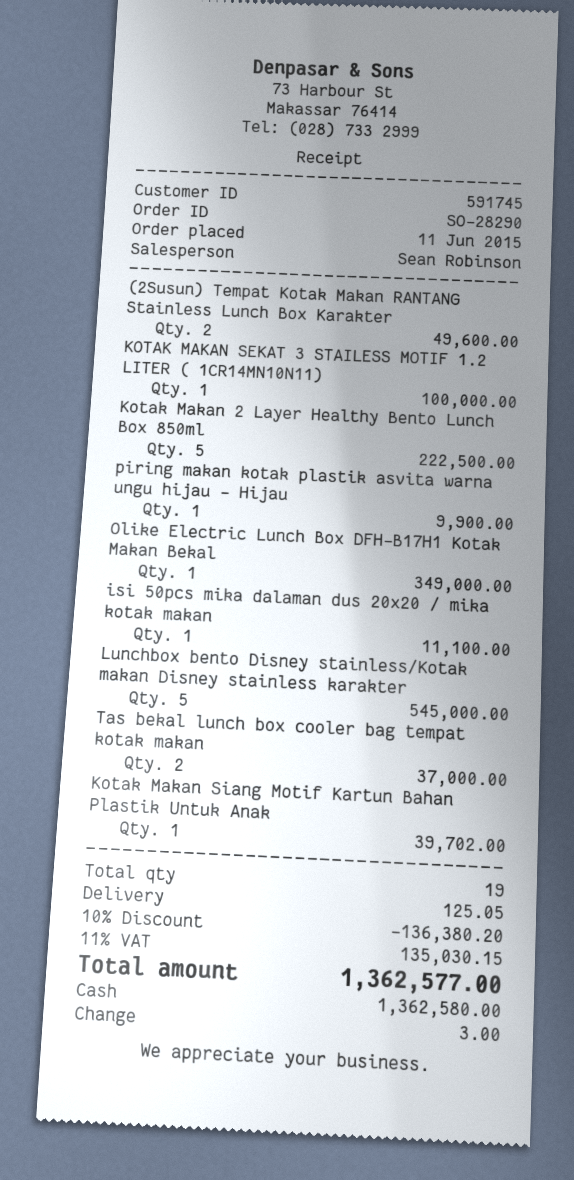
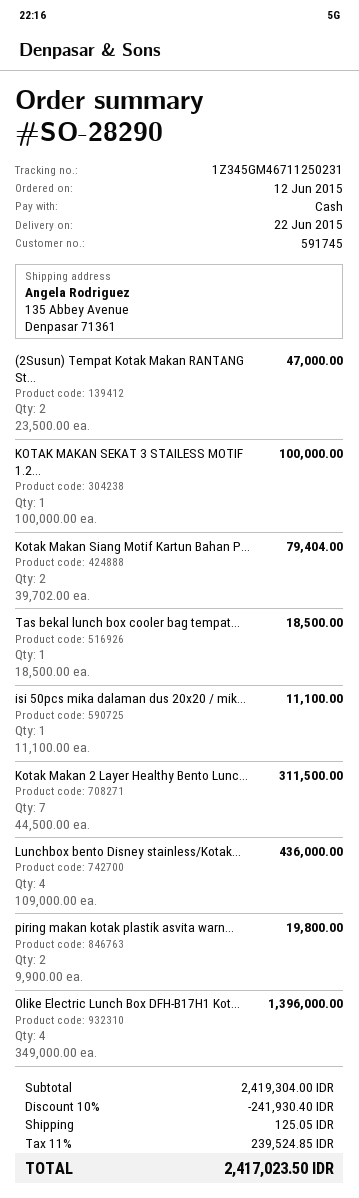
order date: 2015-06-11 -> 2015-06-12
(2Susun) Tempat Kotak Makan RANTANG Stainless Lunch Box Karakter: 2 for 49600.00 -> 2 for 47000.00
Kotak Makan 2 Layer Healthy Bento Lunch Box 850ml: 5 for 222500.00 -> 7 for 311500.00
piring makan kotak plastik asvita warna ungu hijau - Hijau: 1 for 9900.00 -> 2 for 19800.00
Olike Electric Lunch Box DFH-B17H1 Kotak Makan Bekal: 1 for 349000.00 -> 4 for 1396000.00
Lunchbox bento Disney stainless/Kotak makan Disney stainless karakter: 5 for 545000.00 -> 4 for 436000.00
Tas bekal lunch box cooler bag tempat kotak makan: 2 for 37000.00 -> 1 for 18500.00
Kotak Makan Siang Motif Kartun Bahan Plastik Untuk Anak: 1 for 39702.00 -> 2 for 79404.00
discount: 10% = 136380.20 -> 10% = 241930.40
tax: 11% = 135030.15 -> 11% = 239524.85
total: 1362577.00 -> 2417023.50

